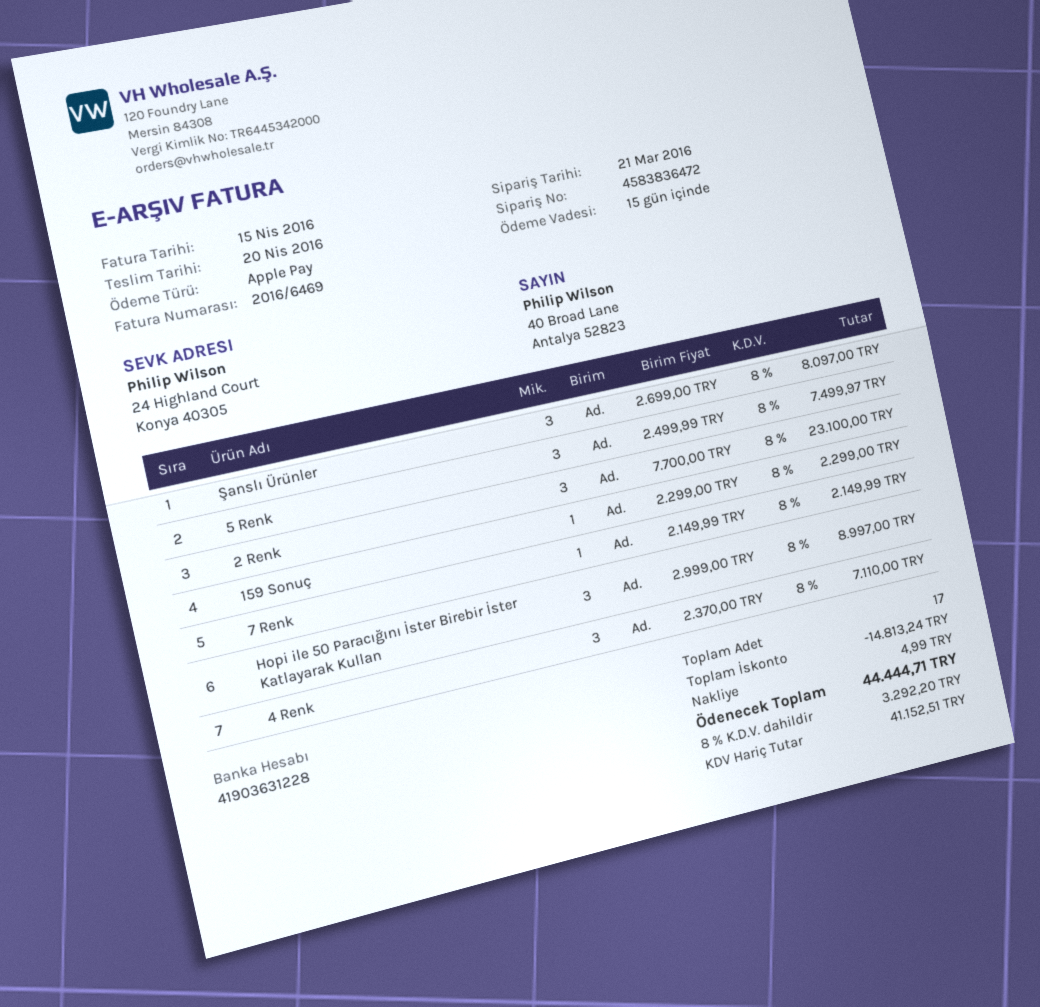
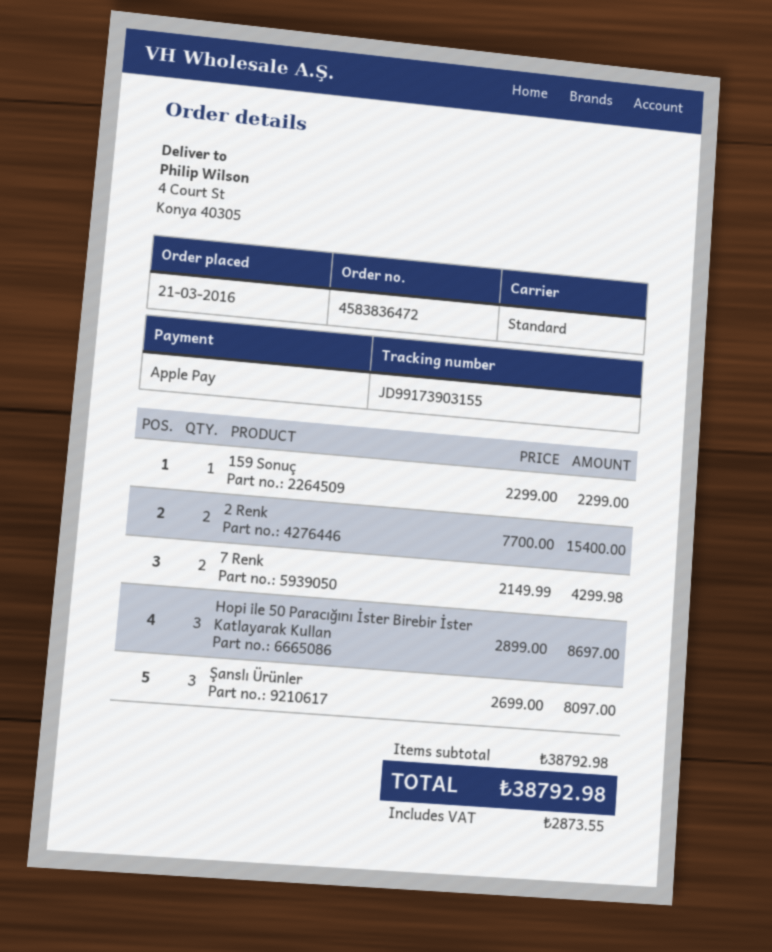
ship to: 24 Highland Court, Konya 40305 -> 4 Court St, Konya 40305
5 Renk: 3 x 2499.99 = 7499.97 -> none
2 Renk: 3 x 7700.00 = 23100.00 -> 2 x 7700.00 = 15400.00
7 Renk: 1 x 2149.99 = 2149.99 -> 2 x 2149.99 = 4299.98
Hopi ile 50 Paracığını İster Birebir İster Katlayarak Kullan: 3 x 2999.00 = 8997.00 -> 3 x 2899.00 = 8697.00
4 Renk: 3 x 2370.00 = 7110.00 -> none
discount: 14813.24 -> none
shipping: 4.99 -> none
tax: 3292.20 -> 2873.55
total: 44444.71 -> 38792.98

